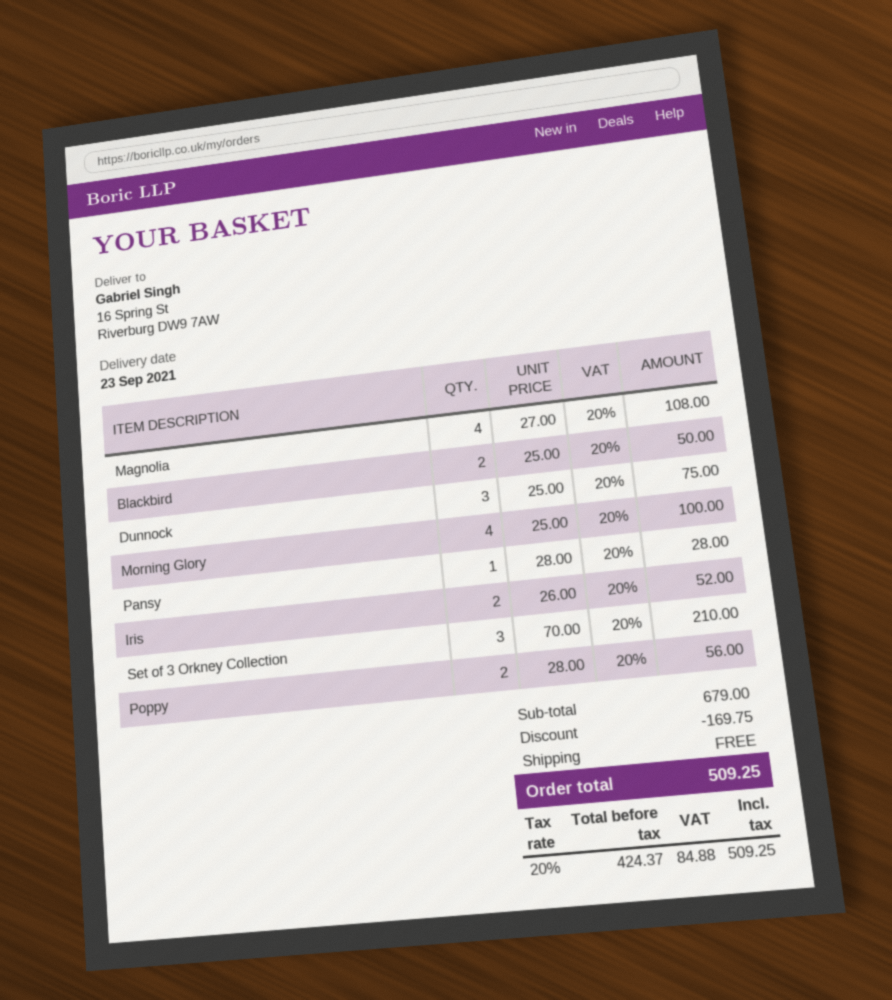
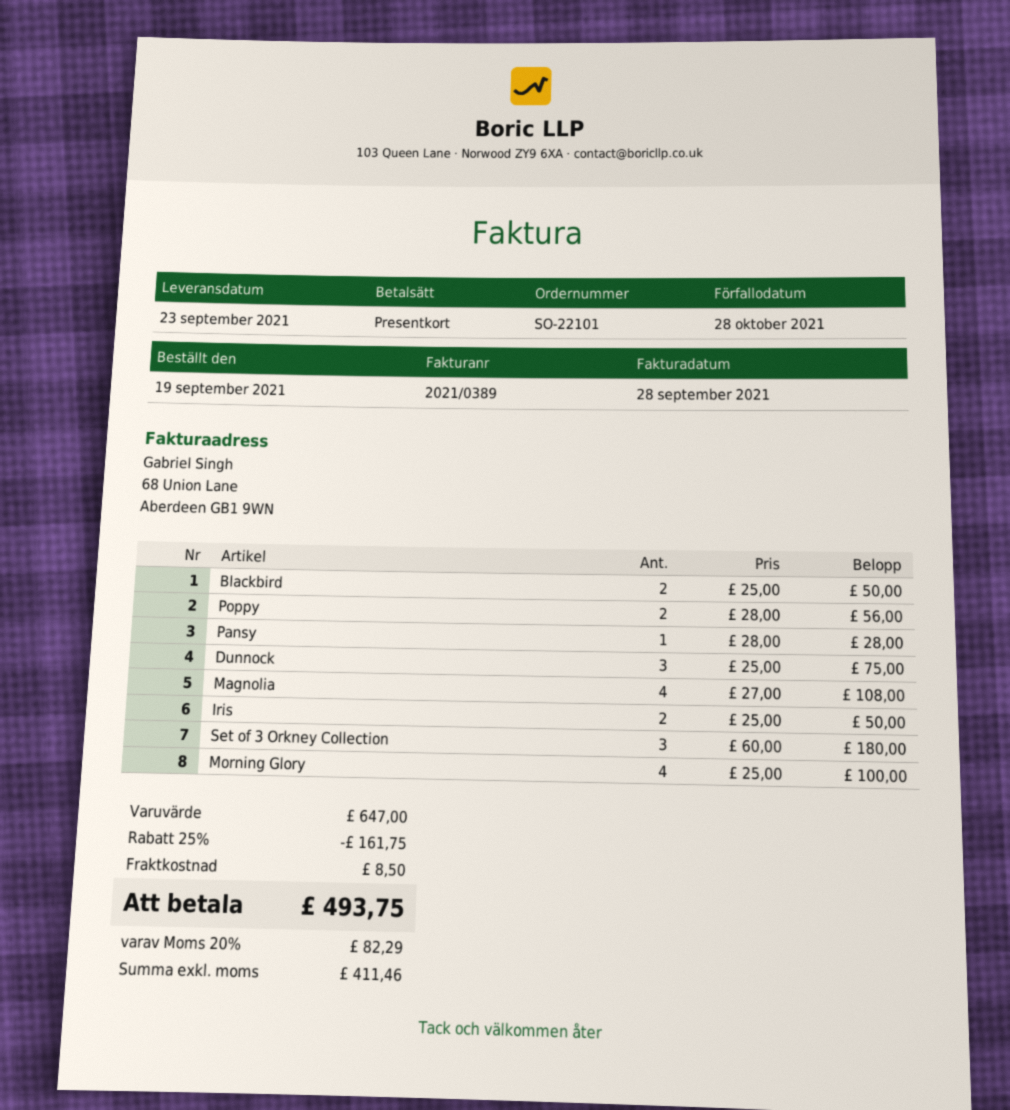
Iris: 2 x 26.00 = 52.00 -> 2 x 25.00 = 50.00
Set of 3 Orkney Collection: 3 x 70.00 = 210.00 -> 3 x 60.00 = 180.00
subtotal: 679.00 -> 647.00
discount: 169.75 -> 161.75
shipping: 0.00 -> 8.50
net: 424.37 -> 411.46
tax: 20% = 84.88 -> 20% = 82.29
total: 509.25 -> 493.75

